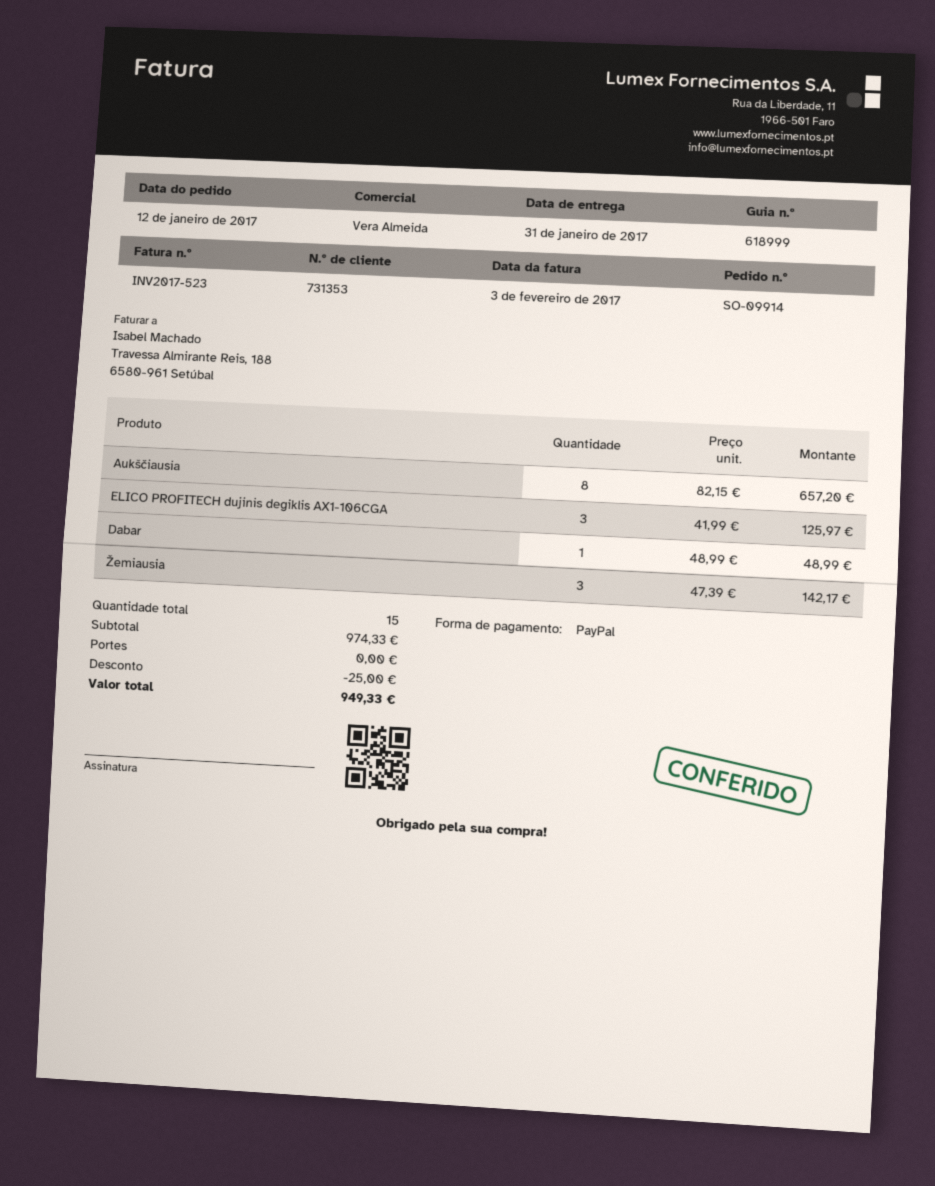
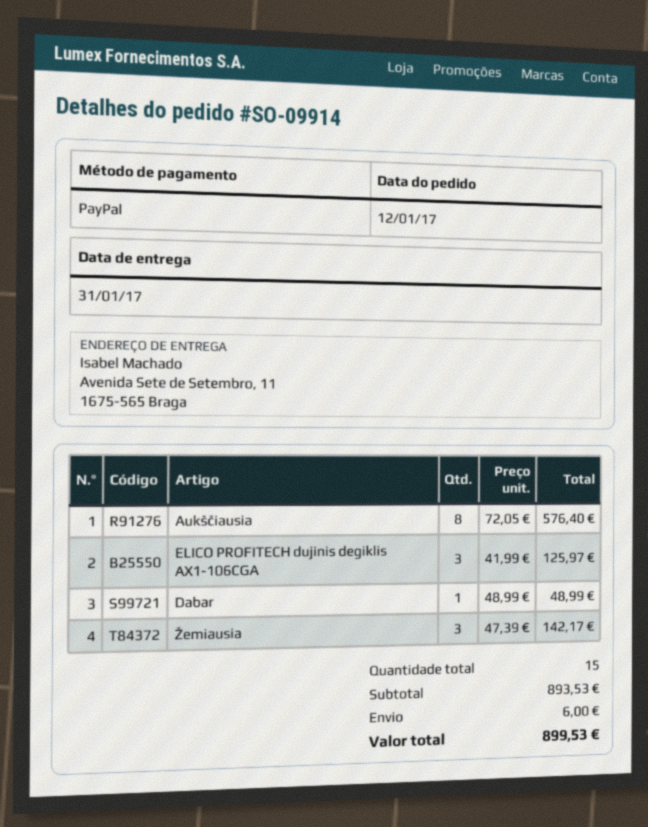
Aukščiausia: 8 x 82.15 = 657.20 -> 8 x 72.05 = 576.40
subtotal: 974.33 -> 893.53
discount: 25.00 -> none
shipping: 0.00 -> 6.00
total: 949.33 -> 899.53

